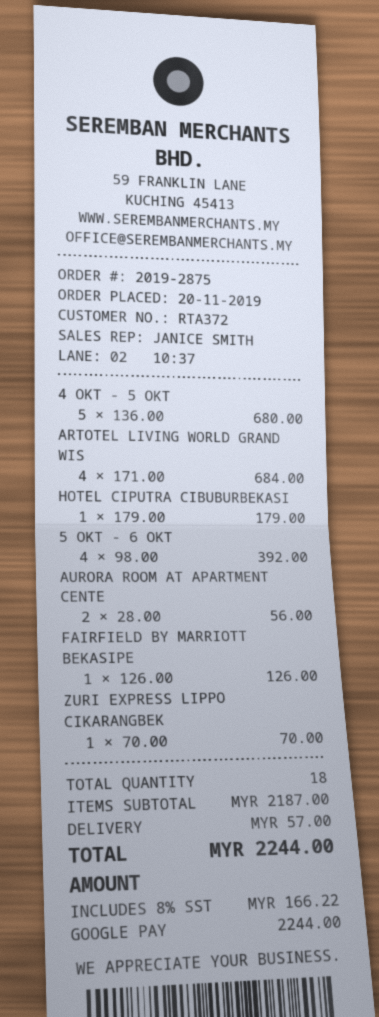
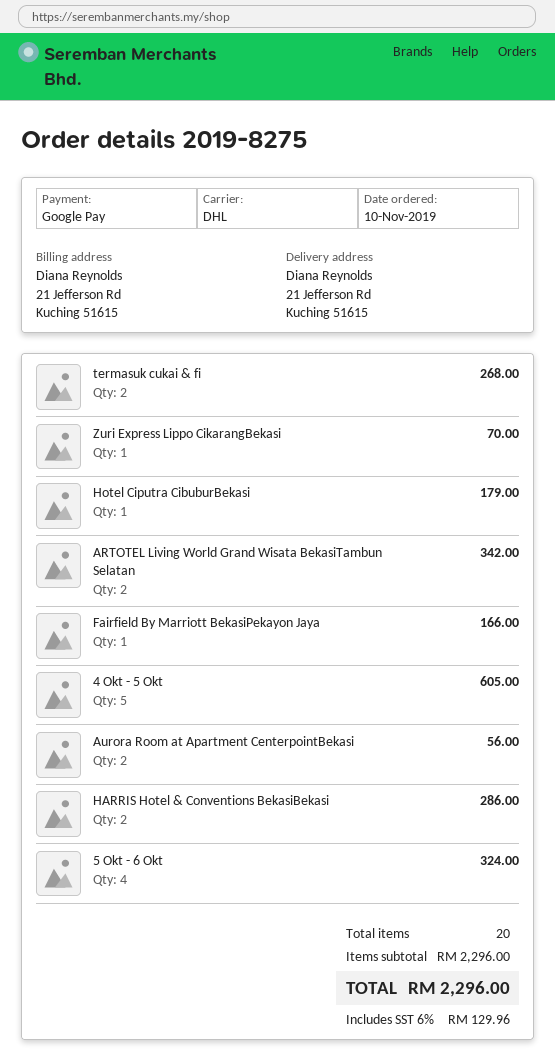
order number: 2019-2875 -> 2019-8275
order date: 2019-11-20 -> 2019-11-10
4 OKT - 5 OKT: 5 for 680.00 -> 5 for 605.00
ARTOTEL LIVING WORLD GRAND WIS: 4 for 684.00 -> 2 for 342.00
5 OKT - 6 OKT: 4 for 392.00 -> 4 for 324.00
FAIRFIELD BY MARRIOTT BEKASIPE: 1 for 126.00 -> 1 for 166.00
termasuk cukai & fi: none -> 2 for 268.00
HARRIS Hotel & Conventions BekasiBekasi: none -> 2 for 286.00
total quantity: 18 -> 20
subtotal: 2187.00 -> 2296.00
shipping: 57.00 -> none
tax: 8% = 166.22 -> 6% = 129.96
total: 2244.00 -> 2296.00

